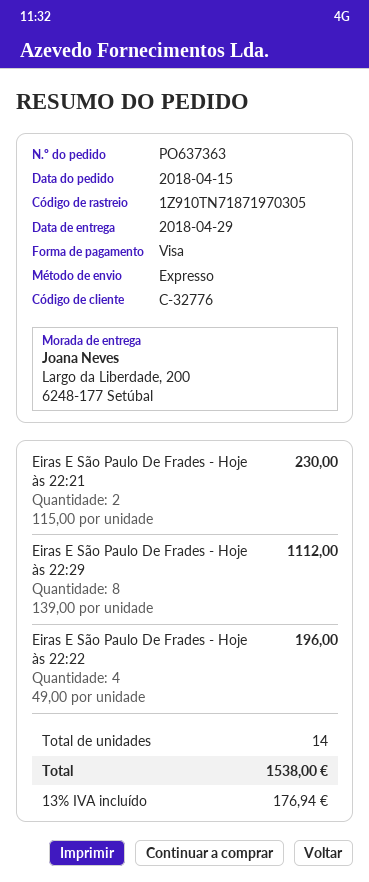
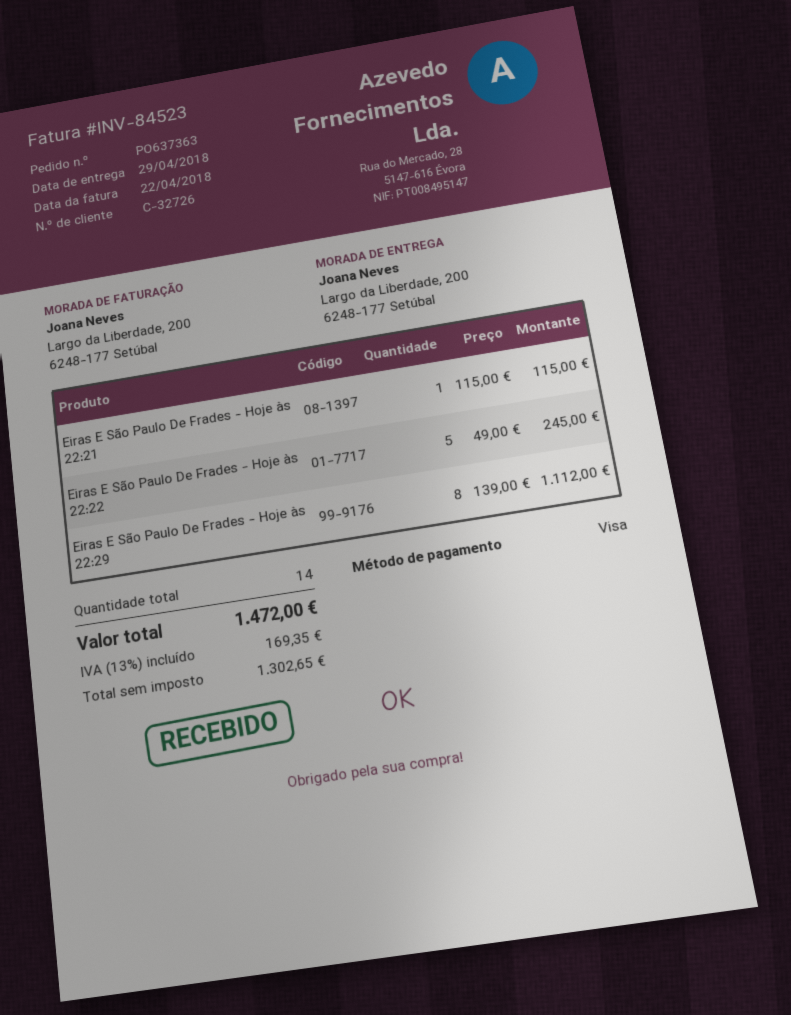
customer number: C-32776 -> C-32726
Eiras E São Paulo De Frades - Hoje às 22:21: 2 x 115.00 = 230.00 -> 1 x 115.00 = 115.00
Eiras E São Paulo De Frades - Hoje às 22:22: 4 x 49.00 = 196.00 -> 5 x 49.00 = 245.00
tax: 13% = 176.94 -> 13% = 169.35
total: 1538.00 -> 1472.00

